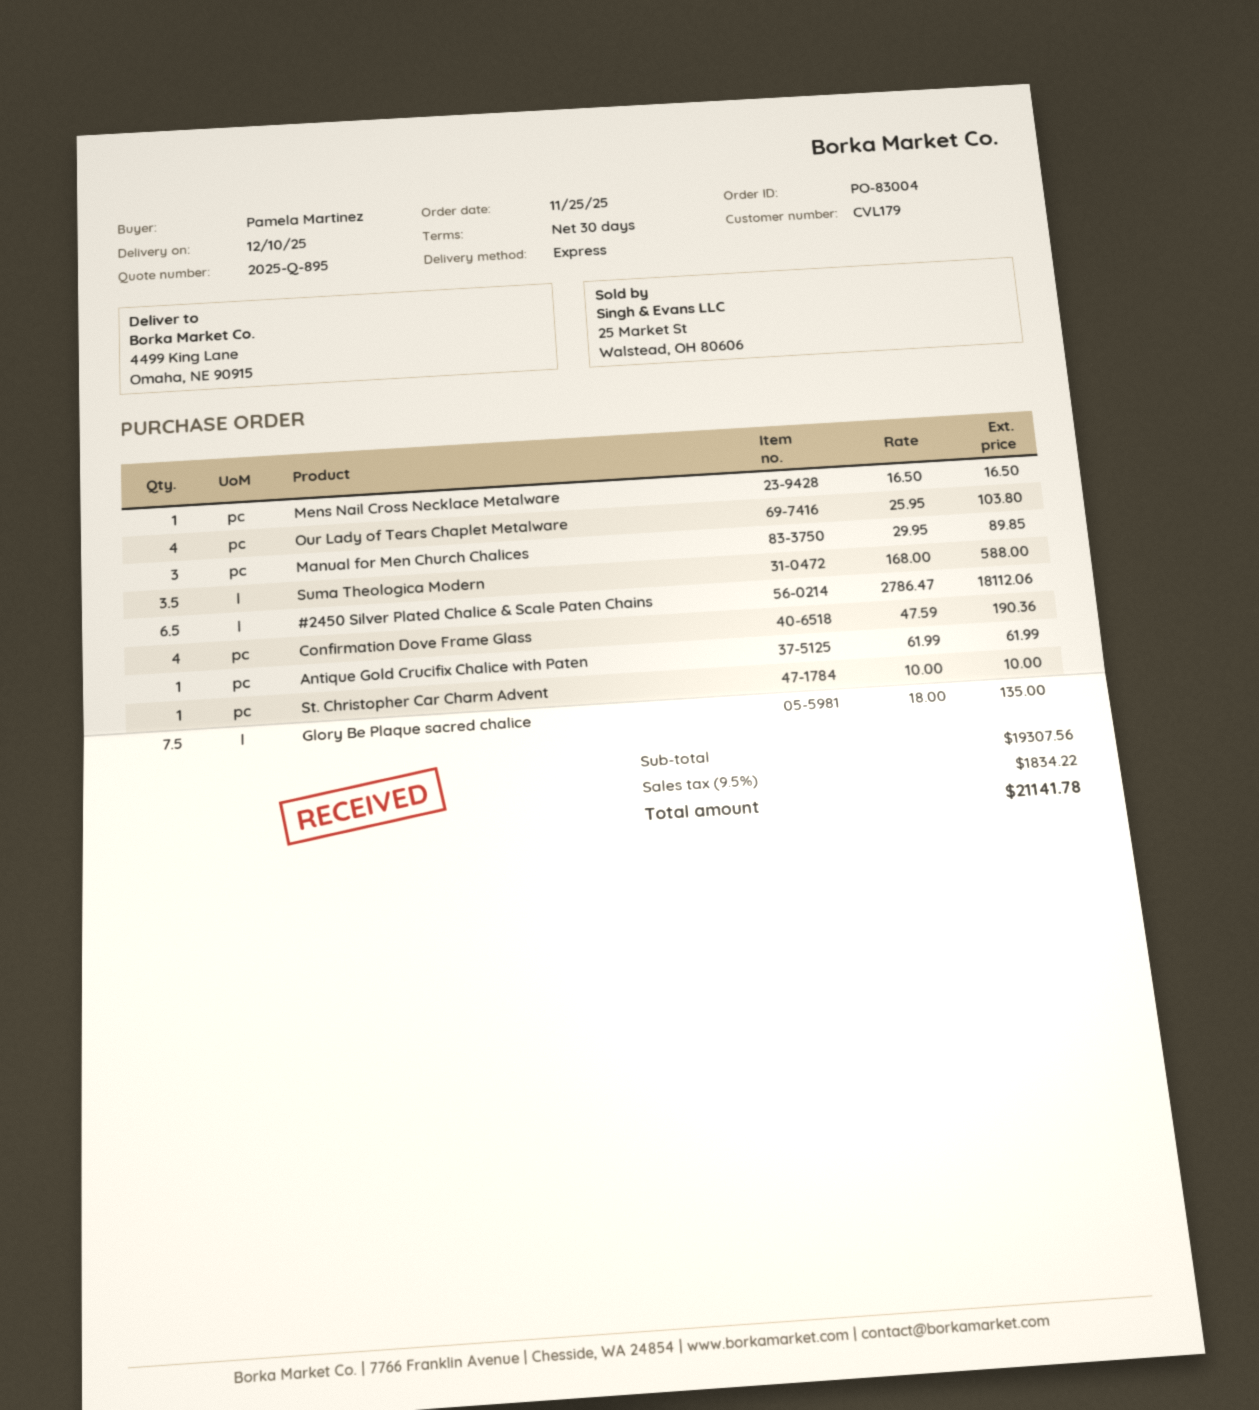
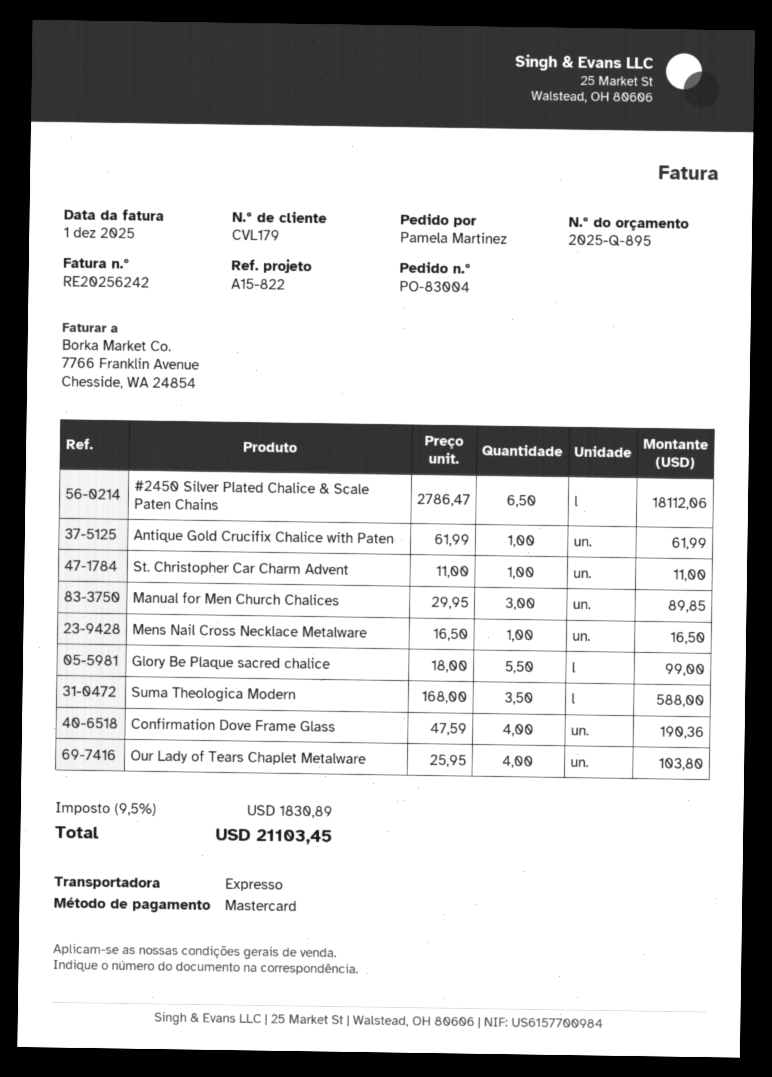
St. Christopher Car Charm Advent: 1 x 10.00 = 10.00 -> 1 x 11.00 = 11.00
Glory Be Plaque sacred chalice: 7.5 x 18.00 = 135.00 -> 5.5 x 18.00 = 99.00
tax: 9.5% = 1834.22 -> 9.5% = 1830.89
total: 21141.78 -> 21103.45

